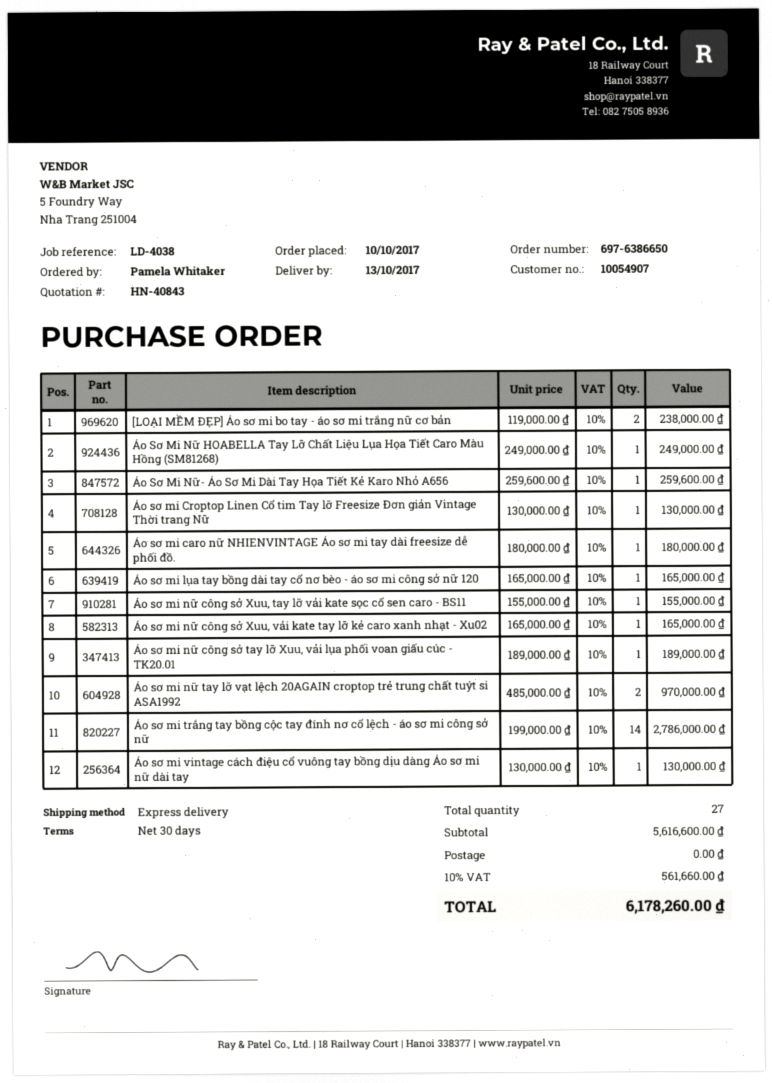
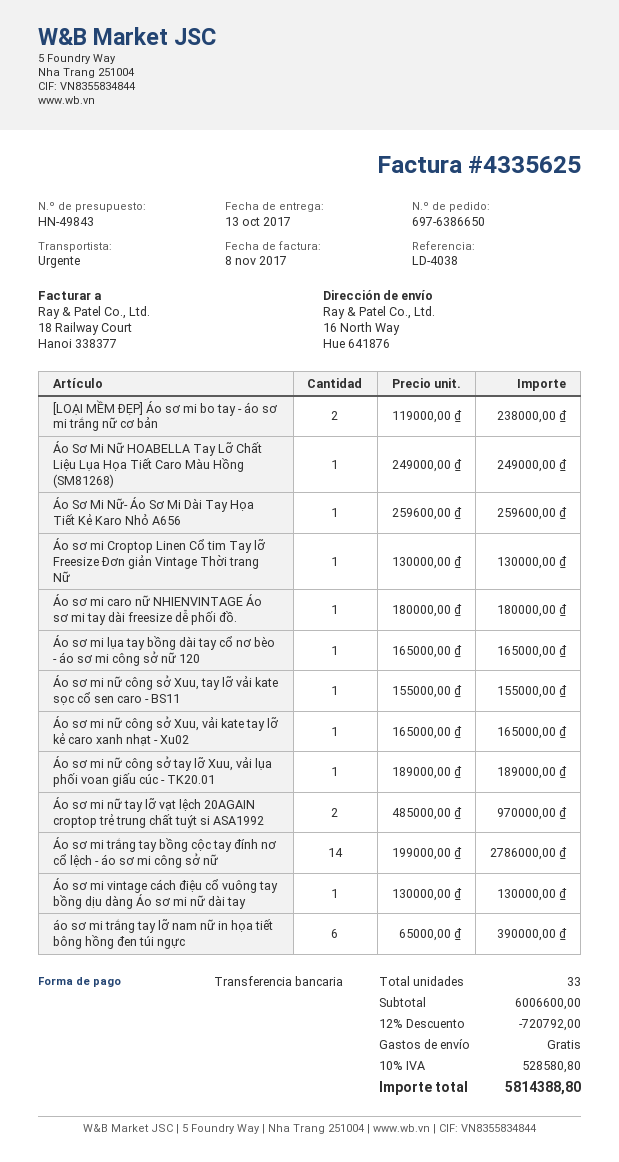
quote number: HN-40843 -> HN-49843
áo sơ mi trắng tay lỡ nam nữ in họa tiết bông hồng đen túi ngực: none -> 6 x 65000.00 = 390000.00
total quantity: 27 -> 33
subtotal: 5616600.00 -> 6006600.00
discount: none -> 12% = 720792.00
tax: 10% = 561660.00 -> 10% = 528580.80
total: 6178260.00 -> 5814388.80

